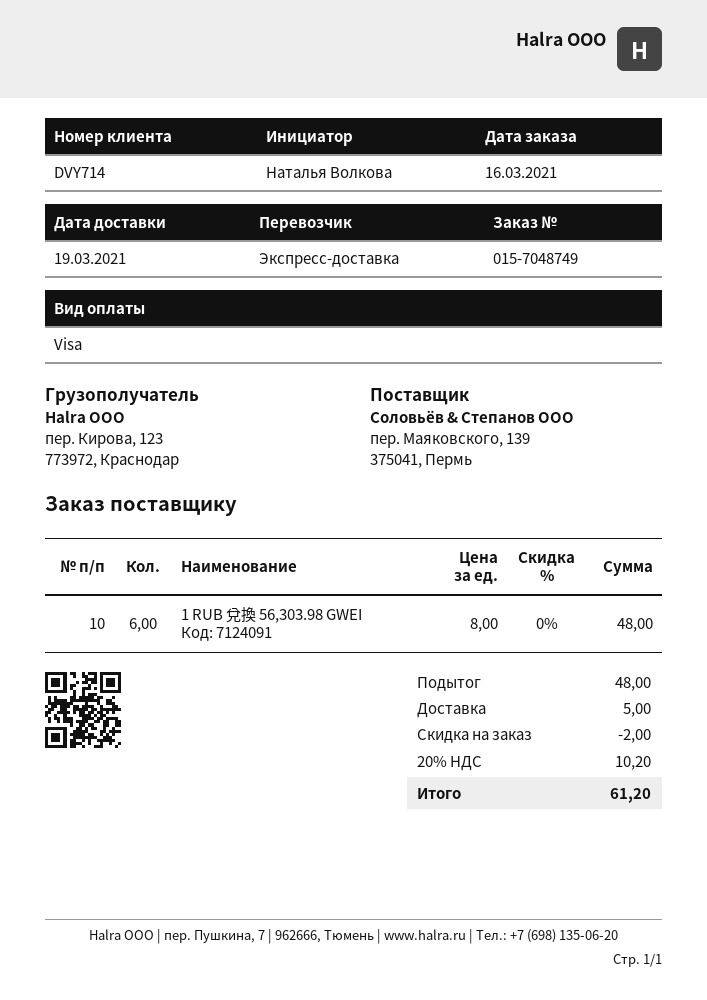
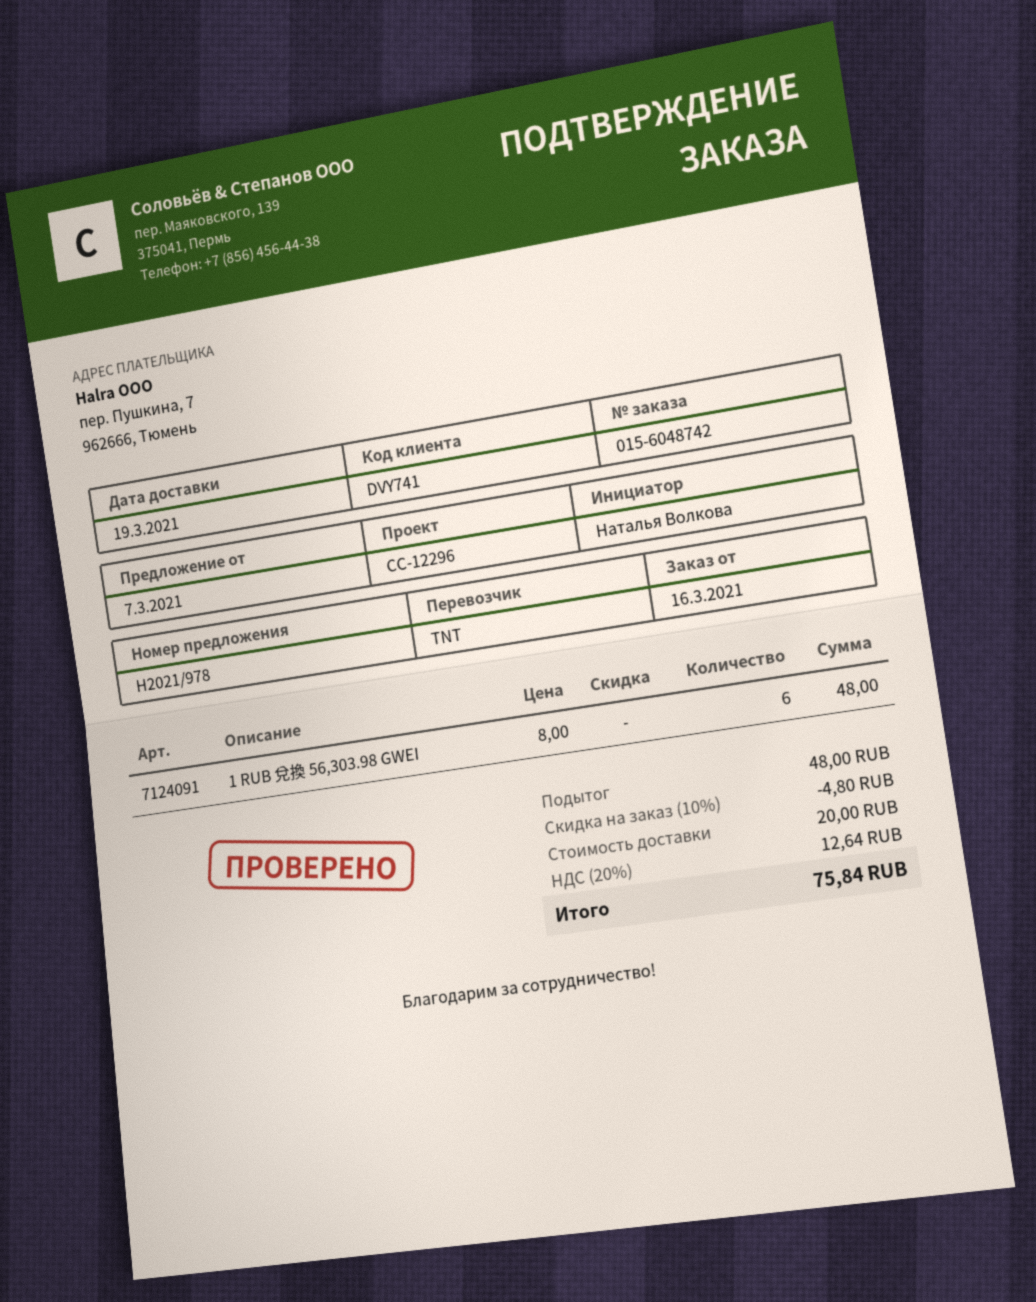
order number: 015-7048749 -> 015-6048742
customer number: DVY714 -> DVY741
shipping method: express -> TNT
discount: 2.00 -> 4.80
shipping: 5.00 -> 20.00
tax: 20% = 10.20 -> 20% = 12.64
total: 61.20 -> 75.84

